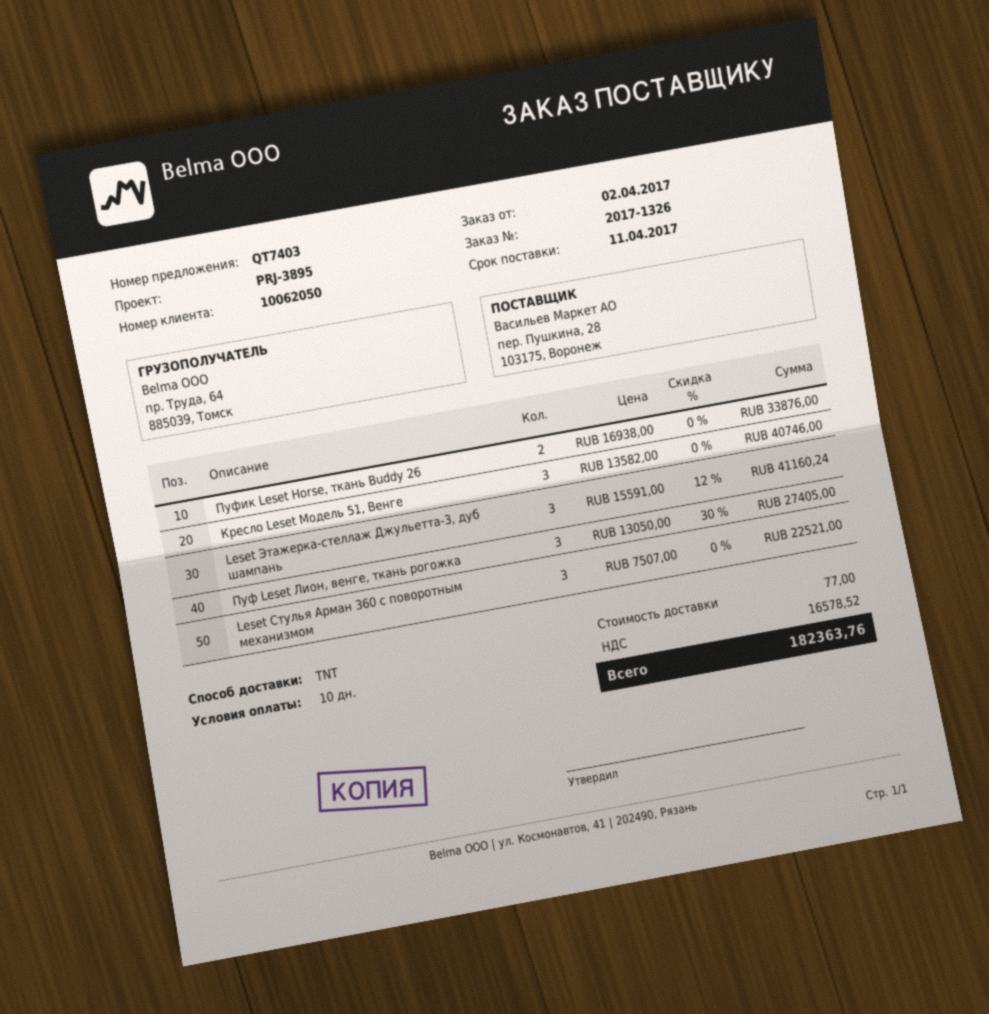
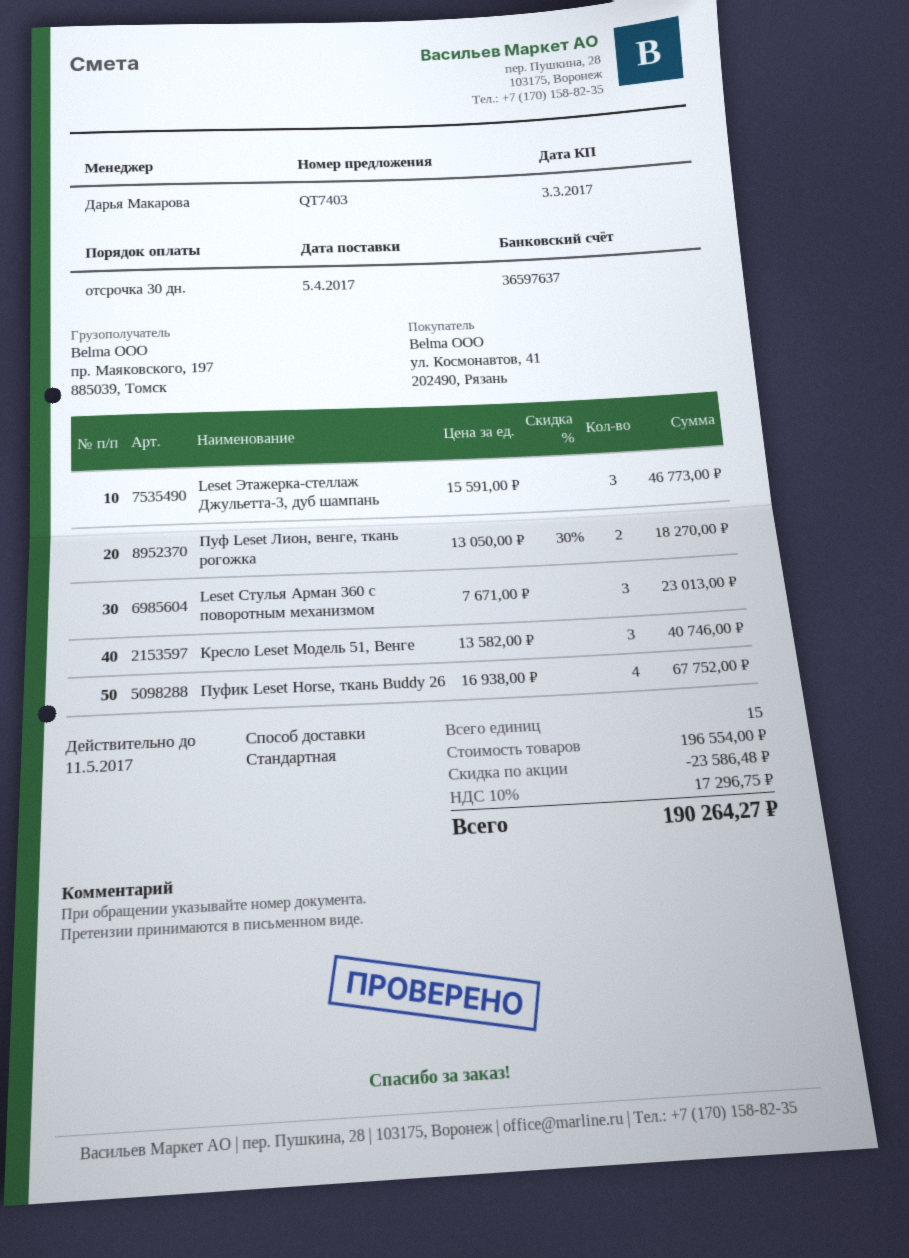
delivery date: 2017-04-11 -> 2017-04-05
payment terms: 10 days -> 30 days
shipping method: TNT -> standard
ship to: пр. Труда, 64, 885039, Томск -> пр. Маяковского, 197, 885039, Томск
Пуфик Leset Horse, ткань Buddy 26: 2 x 16938.00 = 33876.00 -> 4 x 16938.00 = 67752.00
Leset Этажерка-стеллаж Джульетта-3, дуб шампань: 3 x 15591.00 - 12% = 41160.24 -> 3 x 15591.00 = 46773.00
Пуф Leset Лион, венге, ткань рогожка: 3 x 13050.00 - 30% = 27405.00 -> 2 x 13050.00 - 30% = 18270.00
Leset Стулья Арман 360 с поворотным механизмом: 3 x 7507.00 = 22521.00 -> 3 x 7671.00 = 23013.00
discount: none -> 23586.48
shipping: 77.00 -> none
tax: 16578.52 -> 17296.75
total: 182363.76 -> 190264.27

